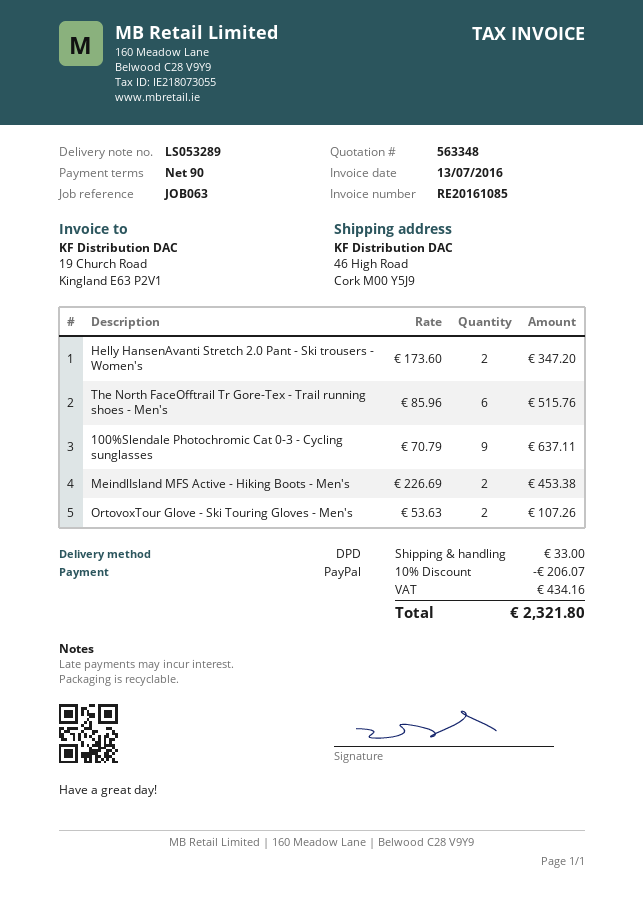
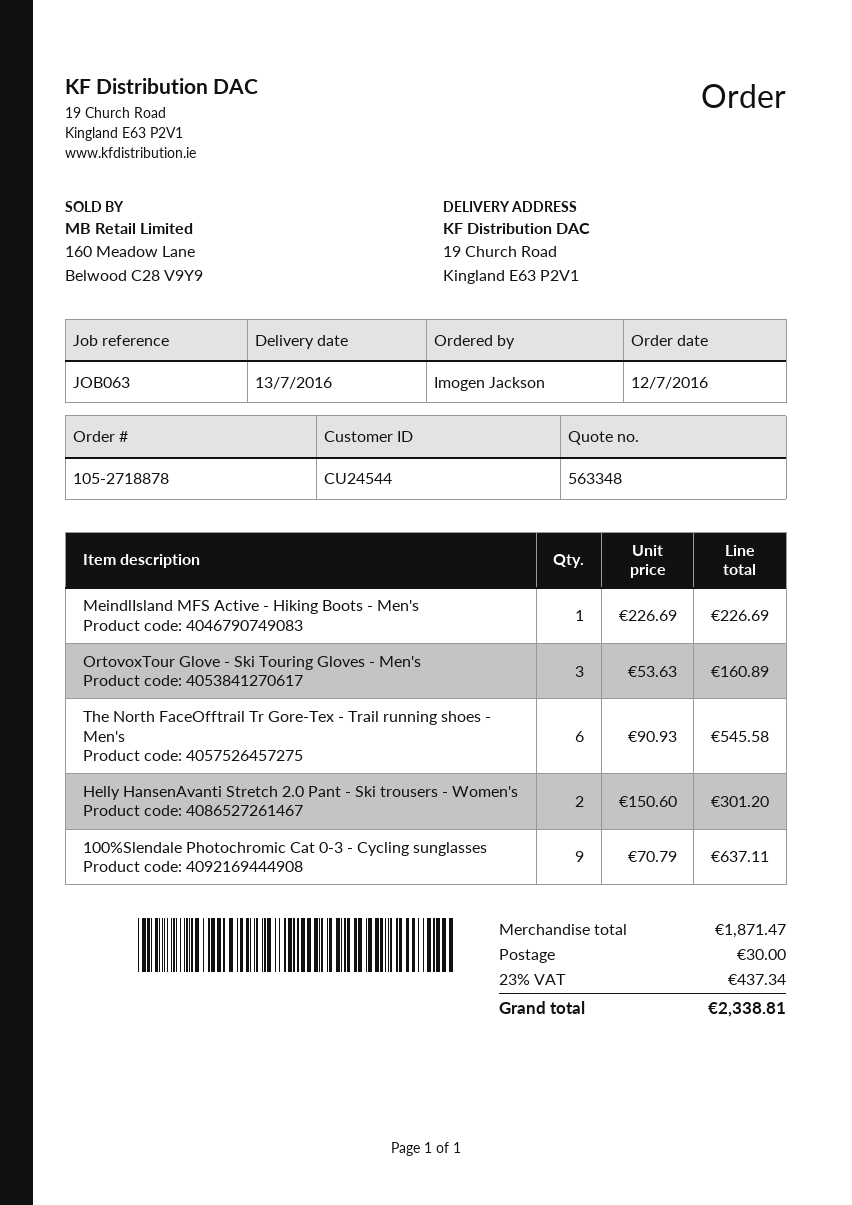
ship to: 46 High Road, Cork M00 Y5J9 -> 19 Church Road, Kingland E63 P2V1
Helly HansenAvanti Stretch 2.0 Pant - Ski trousers - Women's: 2 x 173.60 = 347.20 -> 2 x 150.60 = 301.20
The North FaceOfftrail Tr Gore-Tex - Trail running shoes - Men's: 6 x 85.96 = 515.76 -> 6 x 90.93 = 545.58
MeindlIsland MFS Active - Hiking Boots - Men's: 2 x 226.69 = 453.38 -> 1 x 226.69 = 226.69
OrtovoxTour Glove - Ski Touring Gloves - Men's: 2 x 53.63 = 107.26 -> 3 x 53.63 = 160.89
discount: 10% = 206.07 -> none
shipping: 33.00 -> 30.00
tax: 434.16 -> 437.34
total: 2321.80 -> 2338.81

